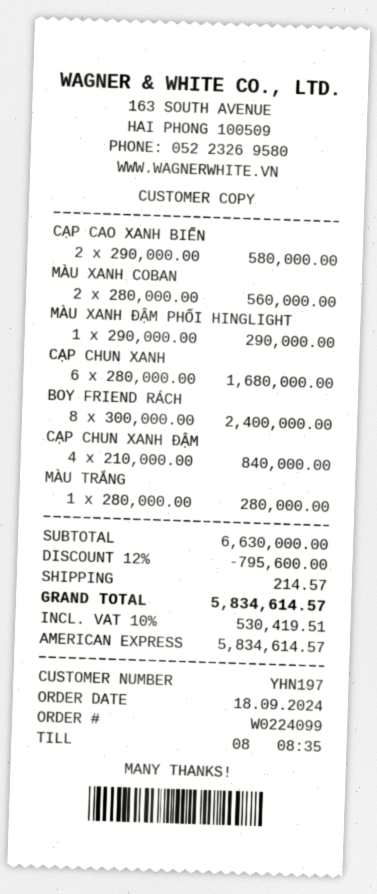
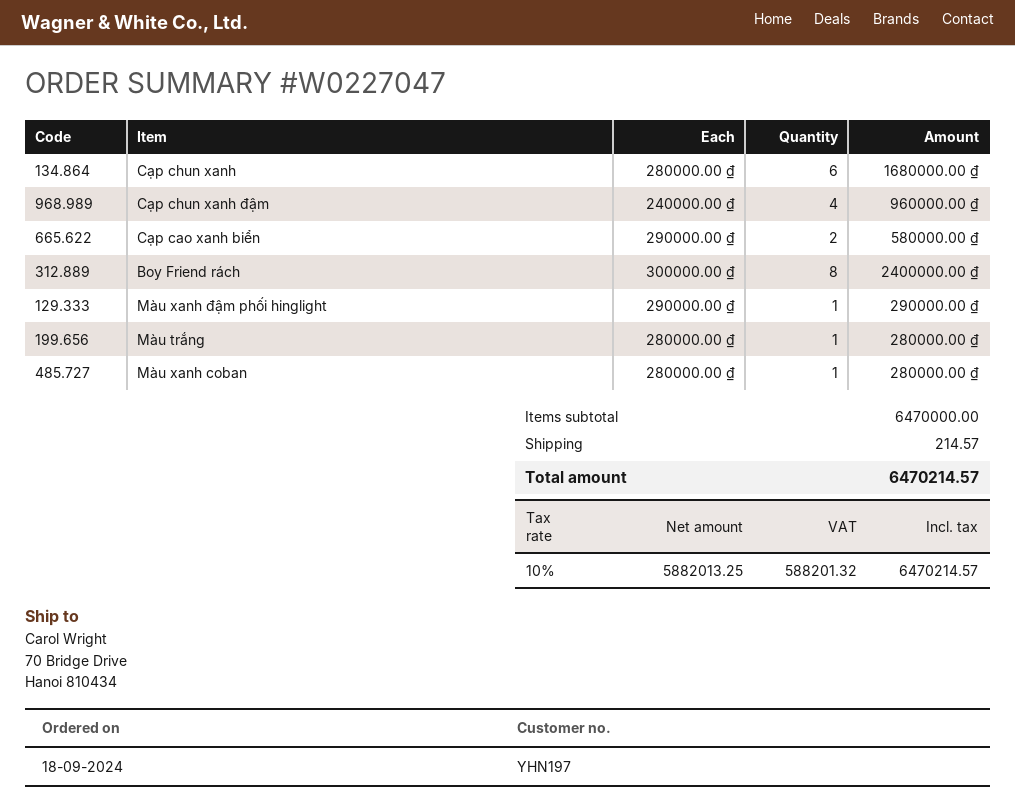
order number: W0224099 -> W0227047
MÀU XANH COBAN: 2 x 280000.00 = 560000.00 -> 1 x 280000.00 = 280000.00
CẠP CHUN XANH ĐẬM: 4 x 210000.00 = 840000.00 -> 4 x 240000.00 = 960000.00
subtotal: 6630000.00 -> 6470000.00
discount: 12% = 795600.00 -> none
tax: 10% = 530419.51 -> 10% = 588201.32
total: 5834614.57 -> 6470214.57

